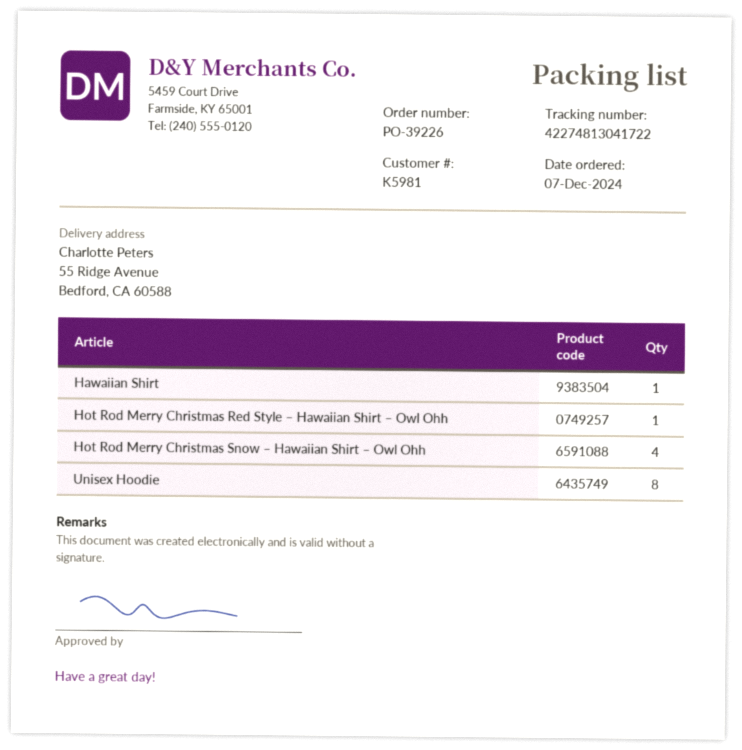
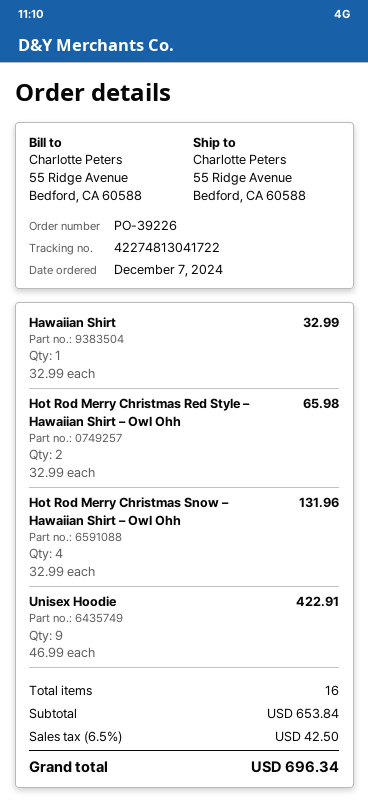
Hot Rod Merry Christmas Red Style – Hawaiian Shirt – Owl Ohh: 1 -> 2
Unisex Hoodie: 8 -> 9

